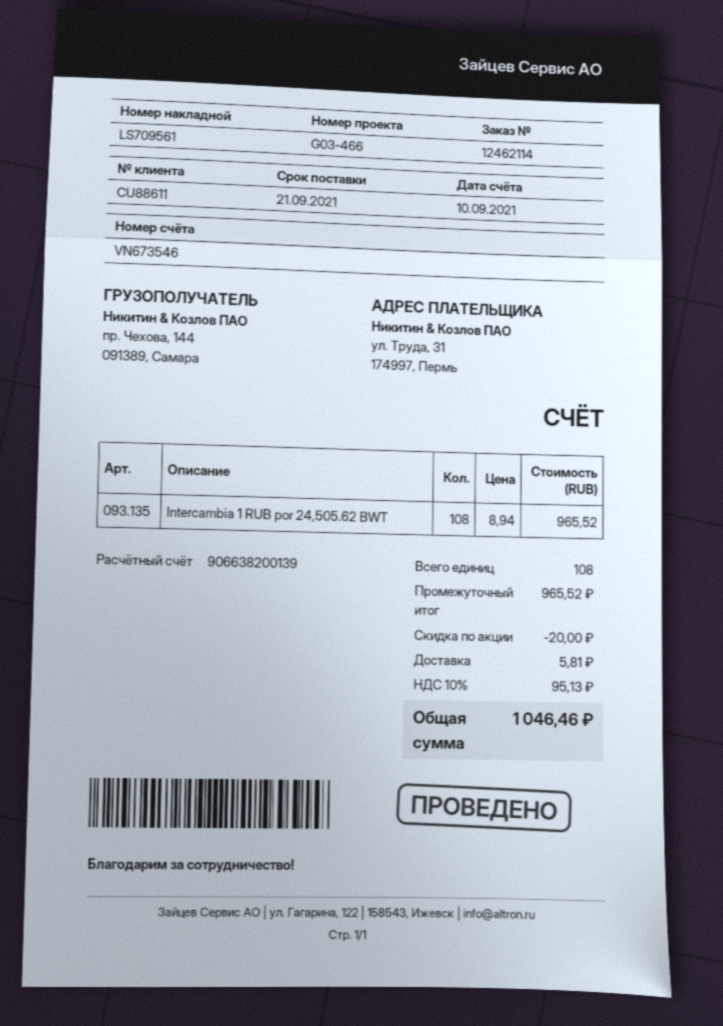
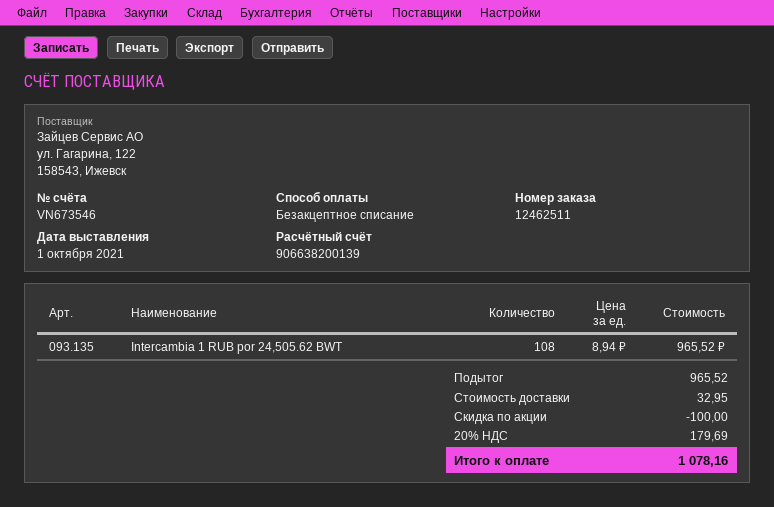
order number: 12462114 -> 12462511
invoice date: 2021-09-10 -> 2021-10-01
discount: 20.00 -> 100.00
shipping: 5.81 -> 32.95
tax: 10% = 95.13 -> 20% = 179.69
total: 1046.46 -> 1078.16

